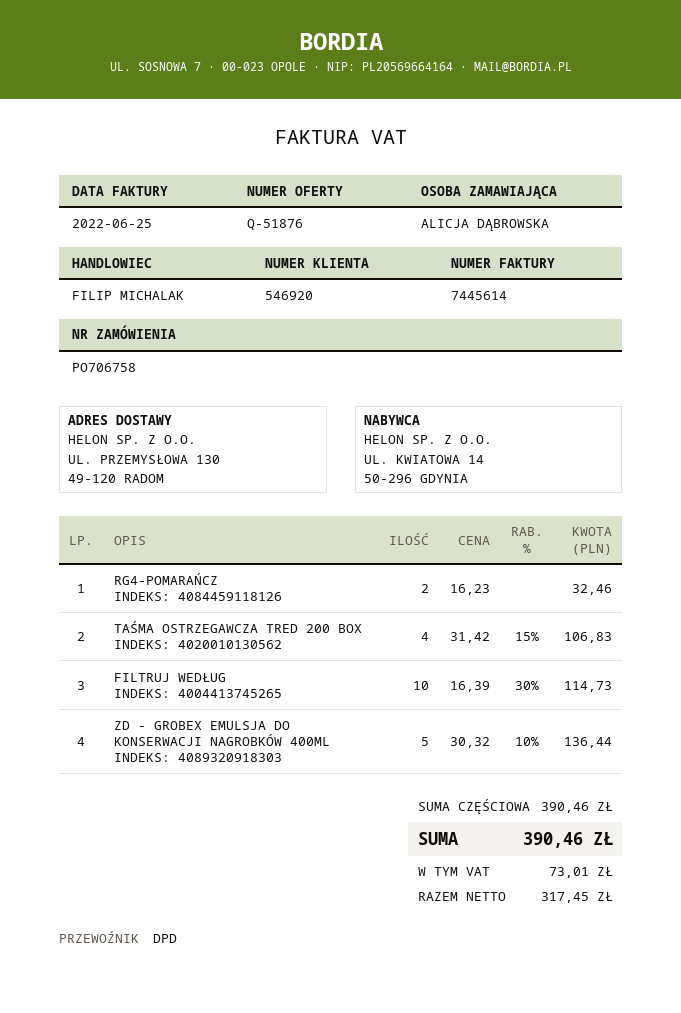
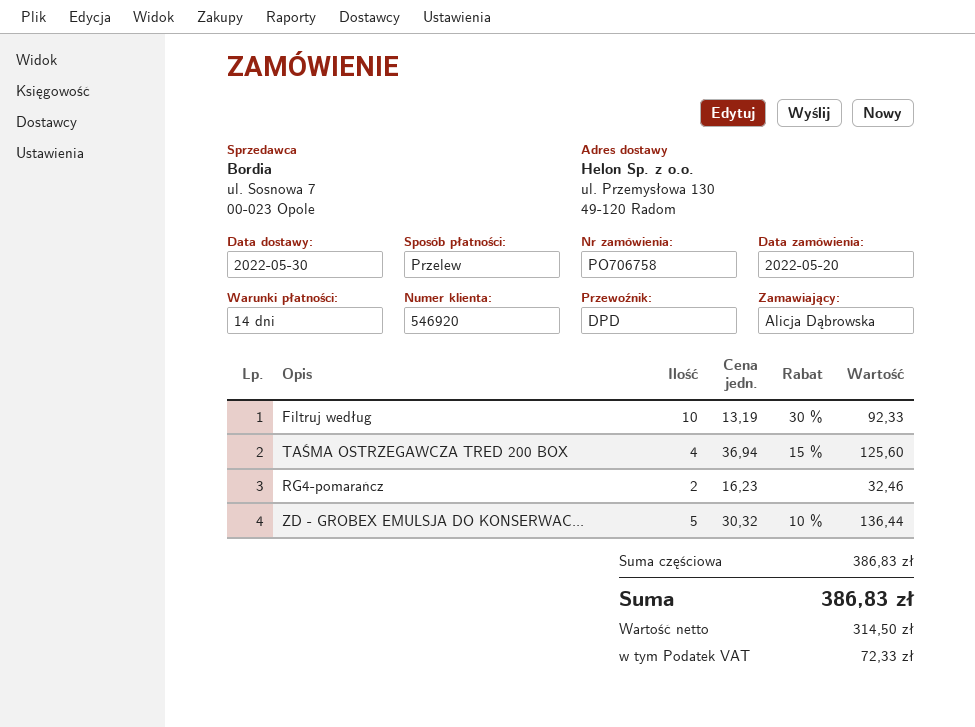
TAŚMA OSTRZEGAWCZA TRED 200 BOX: 4 x 31.42 - 15% = 106.83 -> 4 x 36.94 - 15% = 125.60
FILTRUJ WEDŁUG: 10 x 16.39 - 30% = 114.73 -> 10 x 13.19 - 30% = 92.33
subtotal: 390.46 -> 386.83
net: 317.45 -> 314.50
tax: 73.01 -> 72.33
total: 390.46 -> 386.83

